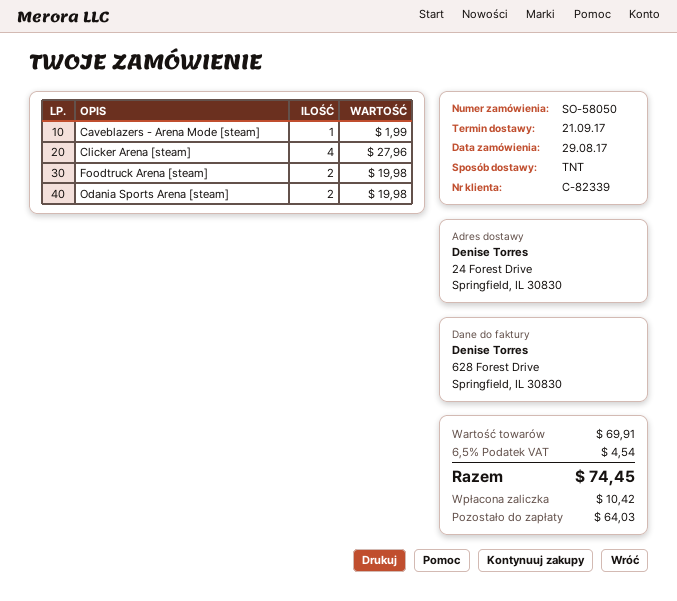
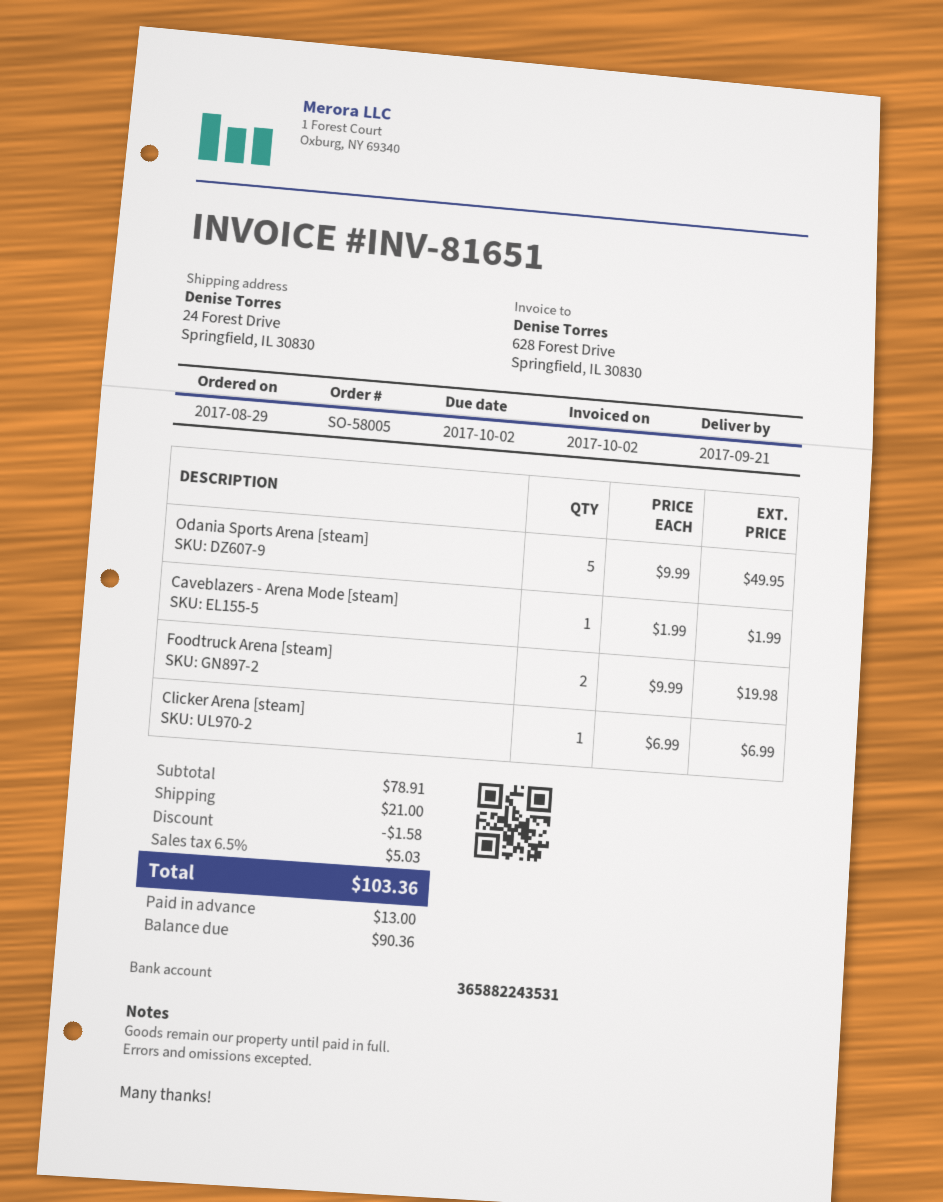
order number: SO-58050 -> SO-58005
Clicker Arena [steam]: 4 for 27.96 -> 1 for 6.99
Odania Sports Arena [steam]: 2 for 19.98 -> 5 for 49.95
subtotal: 69.91 -> 78.91
discount: none -> 1.58
shipping: none -> 21.00
tax: 6.5% = 4.54 -> 6.5% = 5.03
total: 74.45 -> 103.36
deposit: 10.42 -> 13.00
balance: 64.03 -> 90.36

